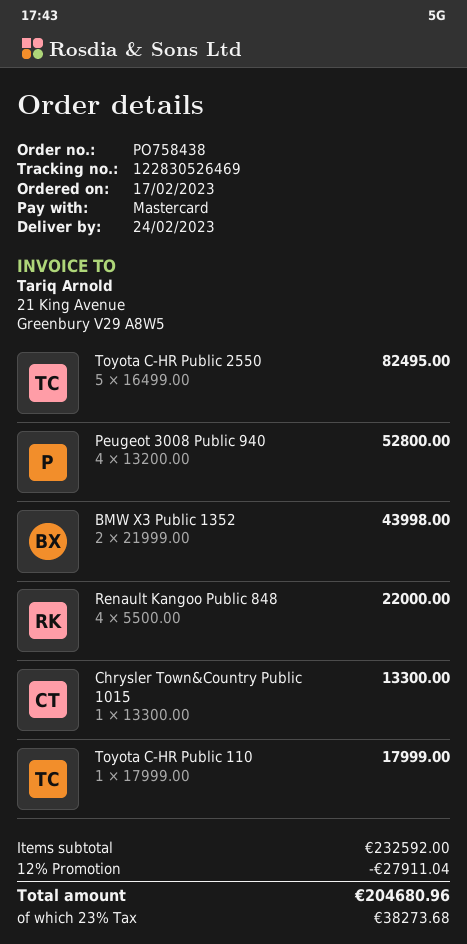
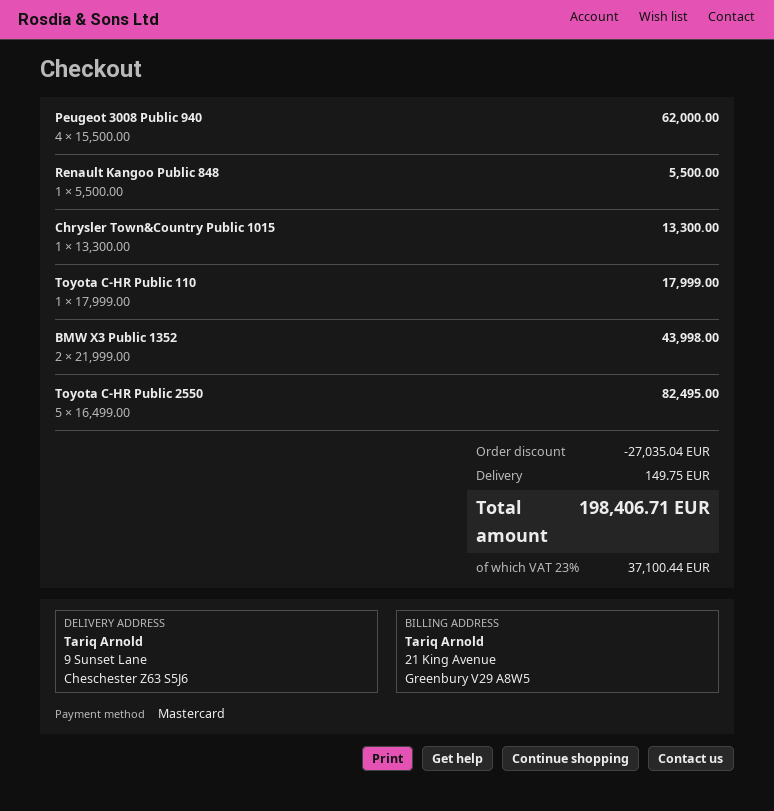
Peugeot 3008 Public 940: 4 x 13200.00 = 52800.00 -> 4 x 15500.00 = 62000.00
Renault Kangoo Public 848: 4 x 5500.00 = 22000.00 -> 1 x 5500.00 = 5500.00
discount: 27911.04 -> 27035.04
shipping: none -> 149.75
tax: 23% = 38273.68 -> 23% = 37100.44
total: 204680.96 -> 198406.71

